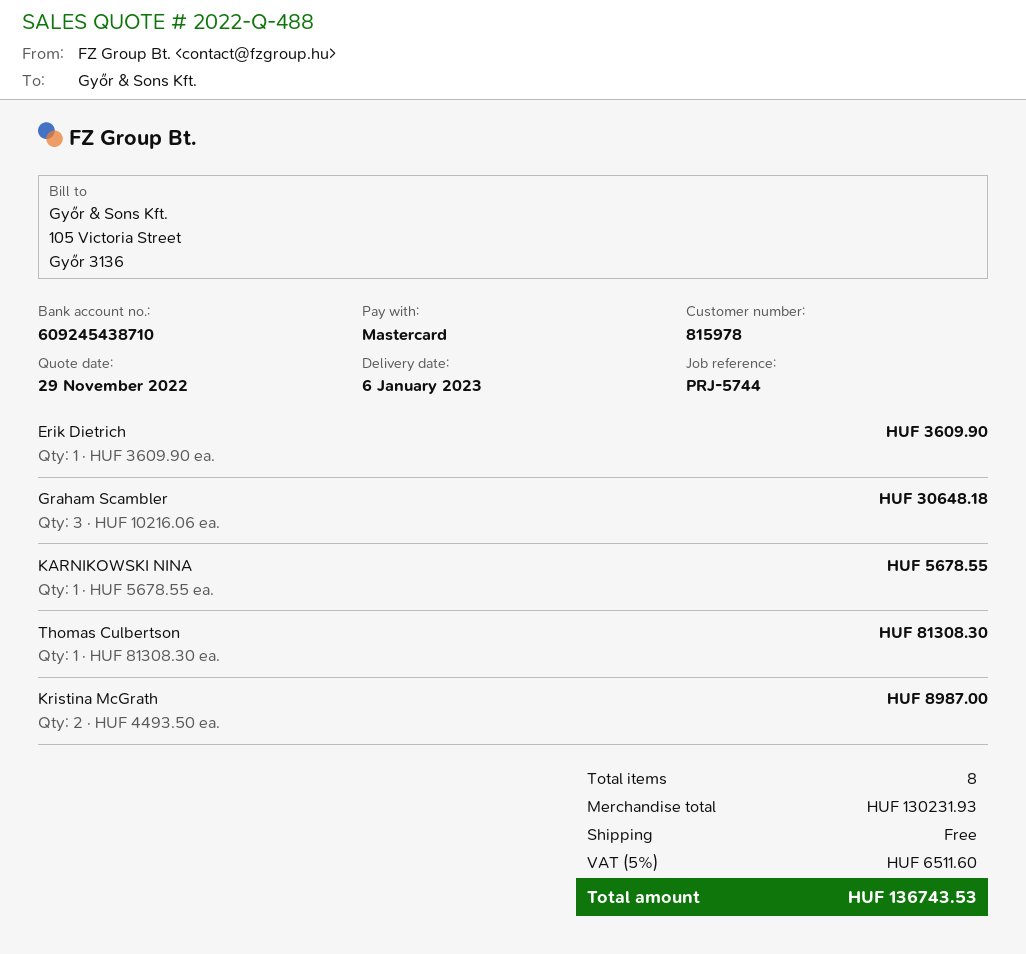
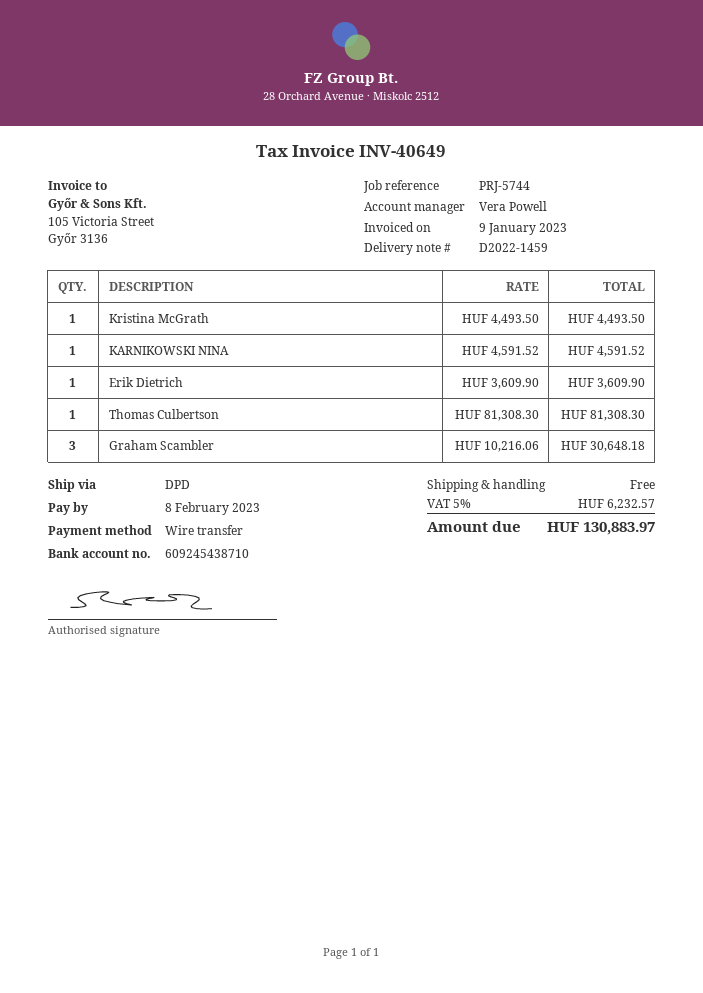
payment method: Mastercard -> bank transfer
KARNIKOWSKI NINA: 1 x 5678.55 = 5678.55 -> 1 x 4591.52 = 4591.52
Kristina McGrath: 2 x 4493.50 = 8987.00 -> 1 x 4493.50 = 4493.50
tax: 5% = 6511.60 -> 5% = 6232.57
total: 136743.53 -> 130883.97

